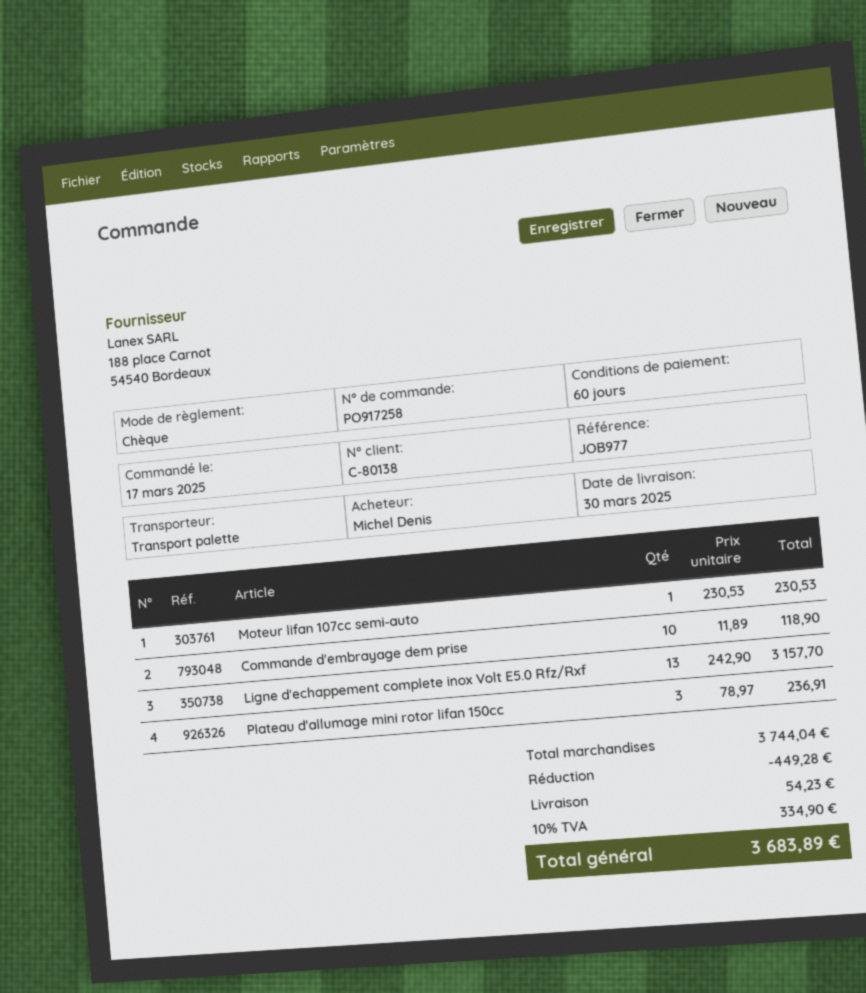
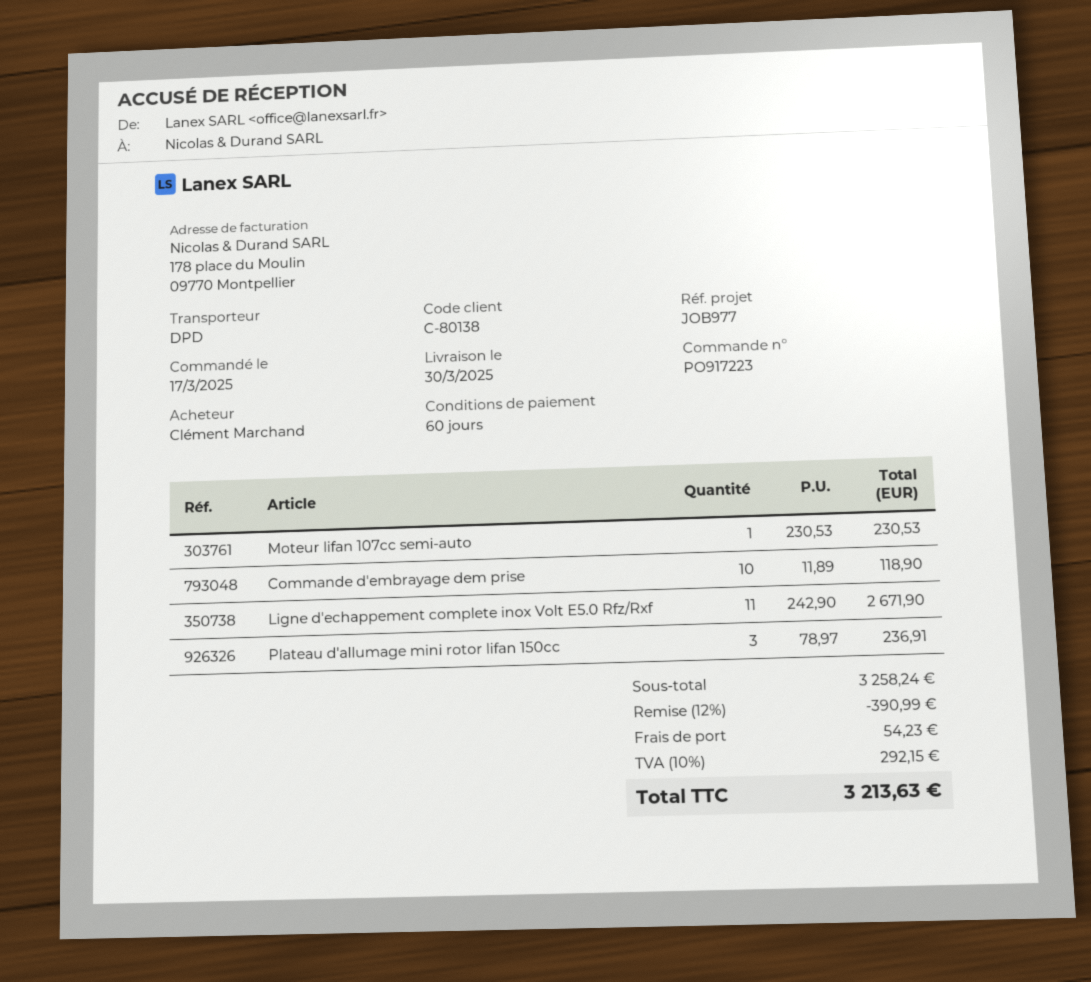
order number: PO917258 -> PO917223
ordered by: Michel Denis -> Clément Marchand
shipping method: pallet freight -> DPD
Ligne d'echappement complete inox Volt E5.0 Rfz/Rxf: 13 x 242.90 = 3157.70 -> 11 x 242.90 = 2671.90
subtotal: 3744.04 -> 3258.24
discount: 449.28 -> 390.99
tax: 10% = 334.90 -> 10% = 292.15
total: 3683.89 -> 3213.63

